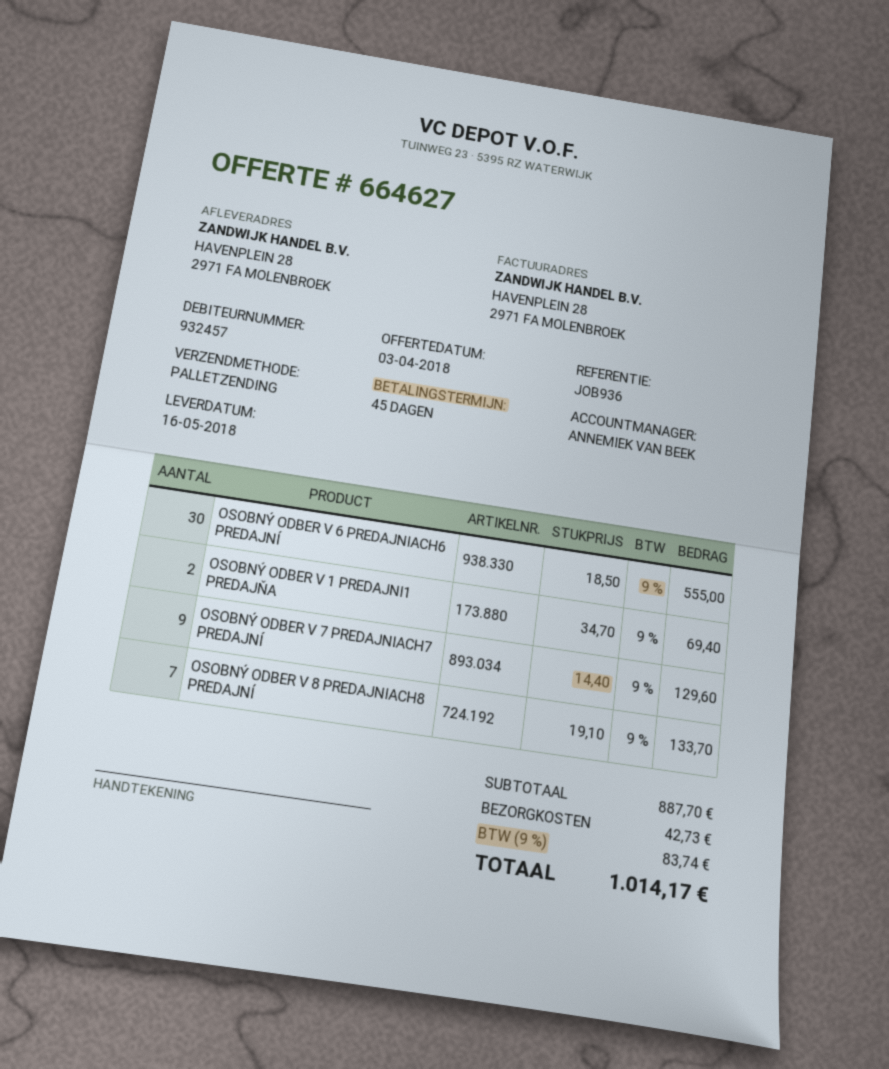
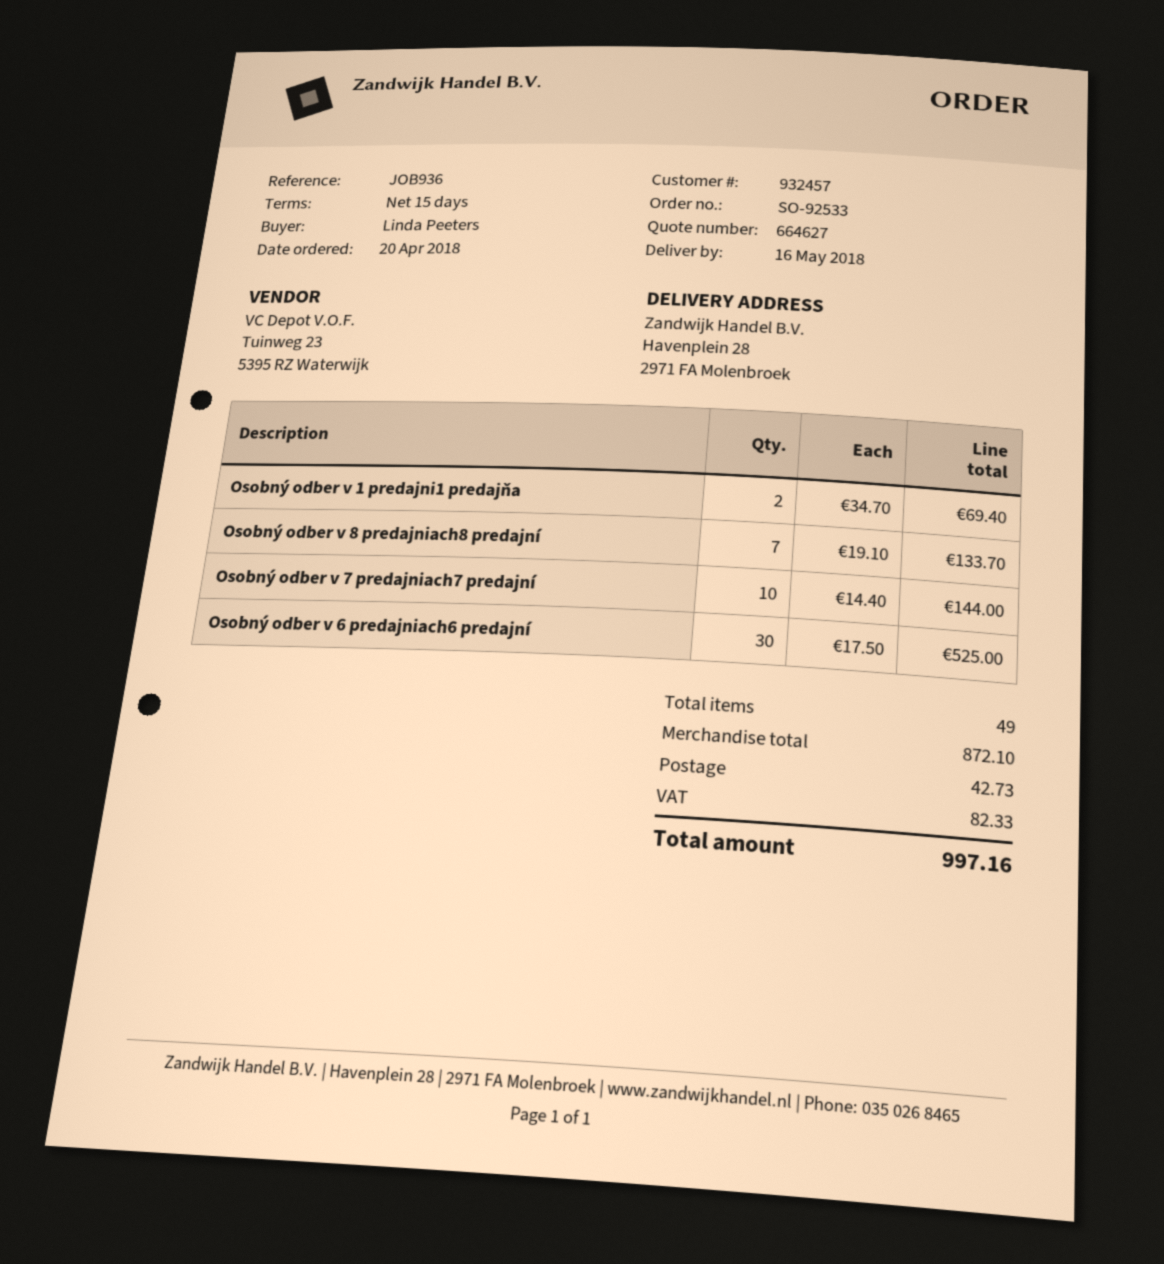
payment terms: 45 days -> 15 days
OSOBNÝ ODBER V 6 PREDAJNIACH6 PREDAJNÍ: 30 x 18.50 = 555.00 -> 30 x 17.50 = 525.00
OSOBNÝ ODBER V 7 PREDAJNIACH7 PREDAJNÍ: 9 x 14.40 = 129.60 -> 10 x 14.40 = 144.00
subtotal: 887.70 -> 872.10
tax: 83.74 -> 82.33
total: 1014.17 -> 997.16

